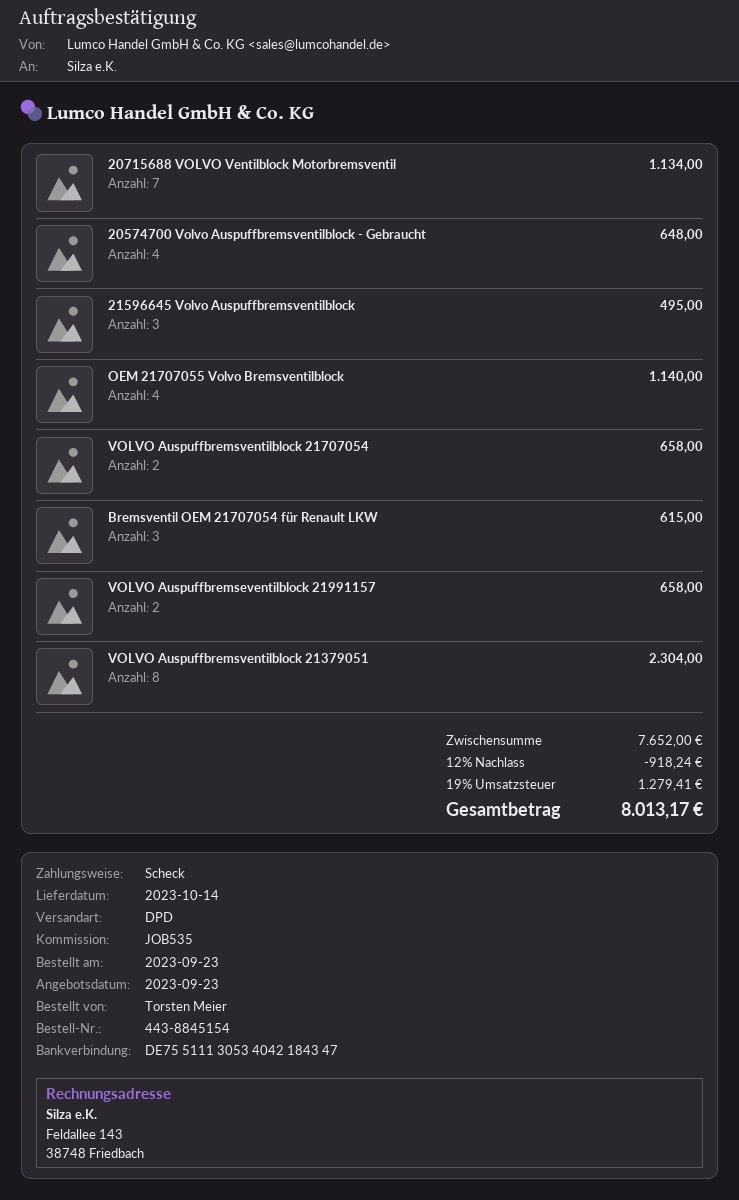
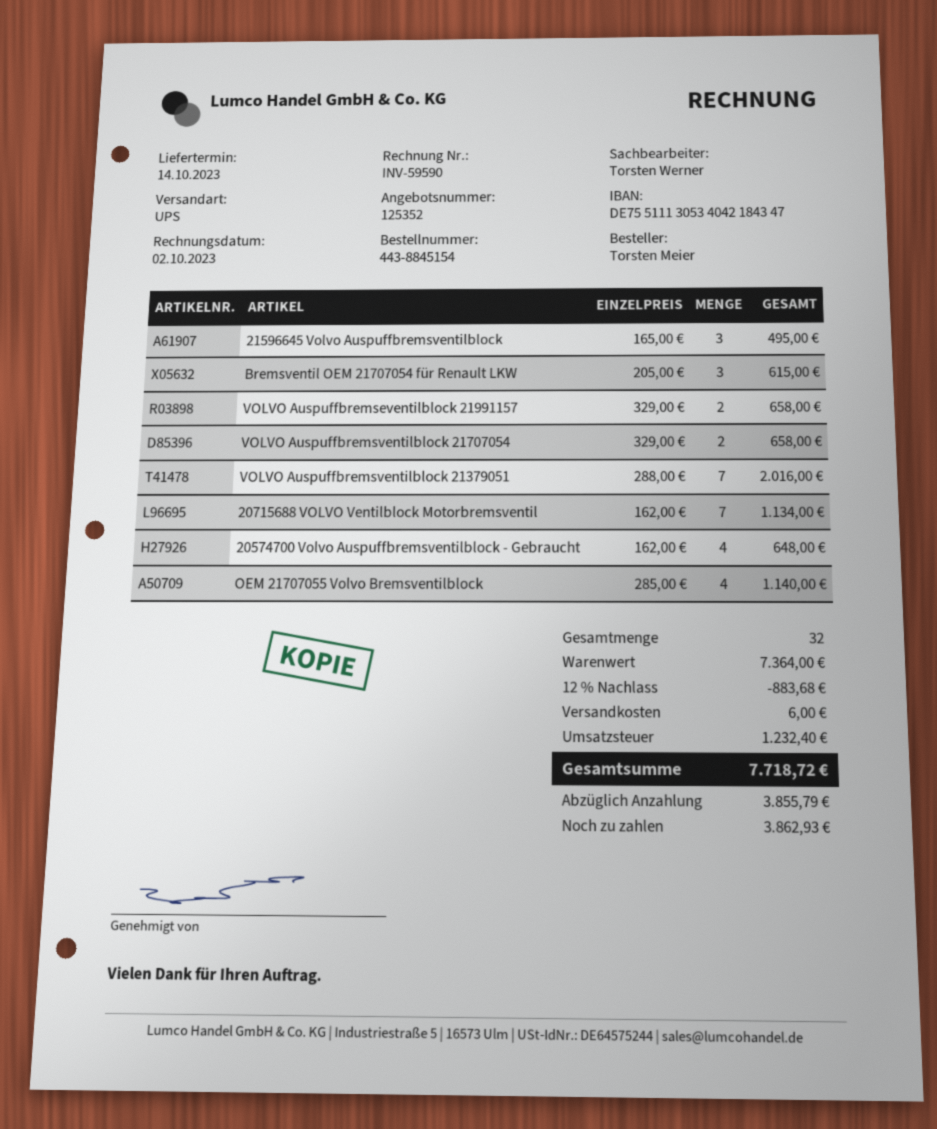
shipping method: DPD -> UPS
VOLVO Auspuffbremsventilblock 21379051: 8 for 2304.00 -> 7 for 2016.00
subtotal: 7652.00 -> 7364.00
discount: 12% = 918.24 -> 12% = 883.68
shipping: none -> 6.00
tax: 1279.41 -> 1232.40
total: 8013.17 -> 7718.72

